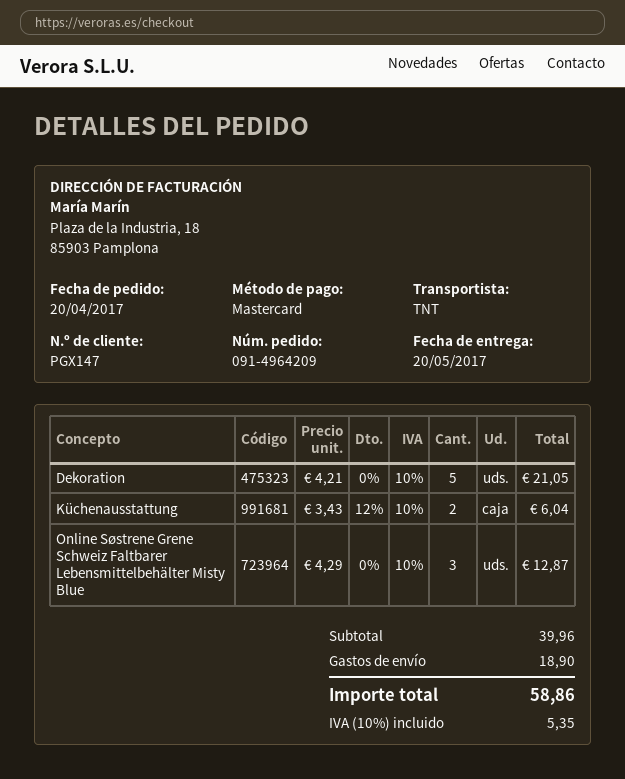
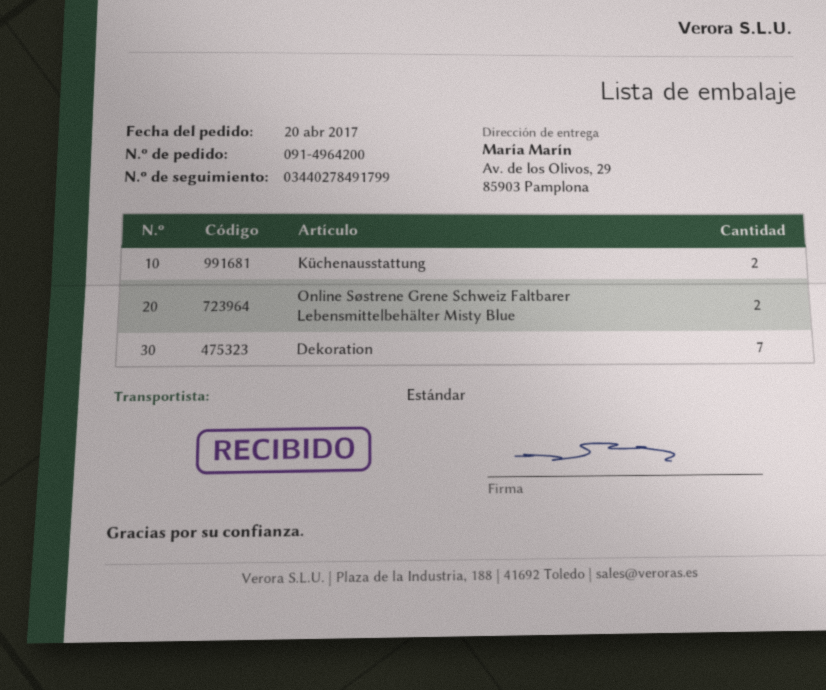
order number: 091-4964209 -> 091-4964200
shipping method: TNT -> standard
Dekoration: 5 -> 7
Online Søstrene Grene Schweiz Faltbarer Lebensmittelbehälter Misty Blue: 3 -> 2

